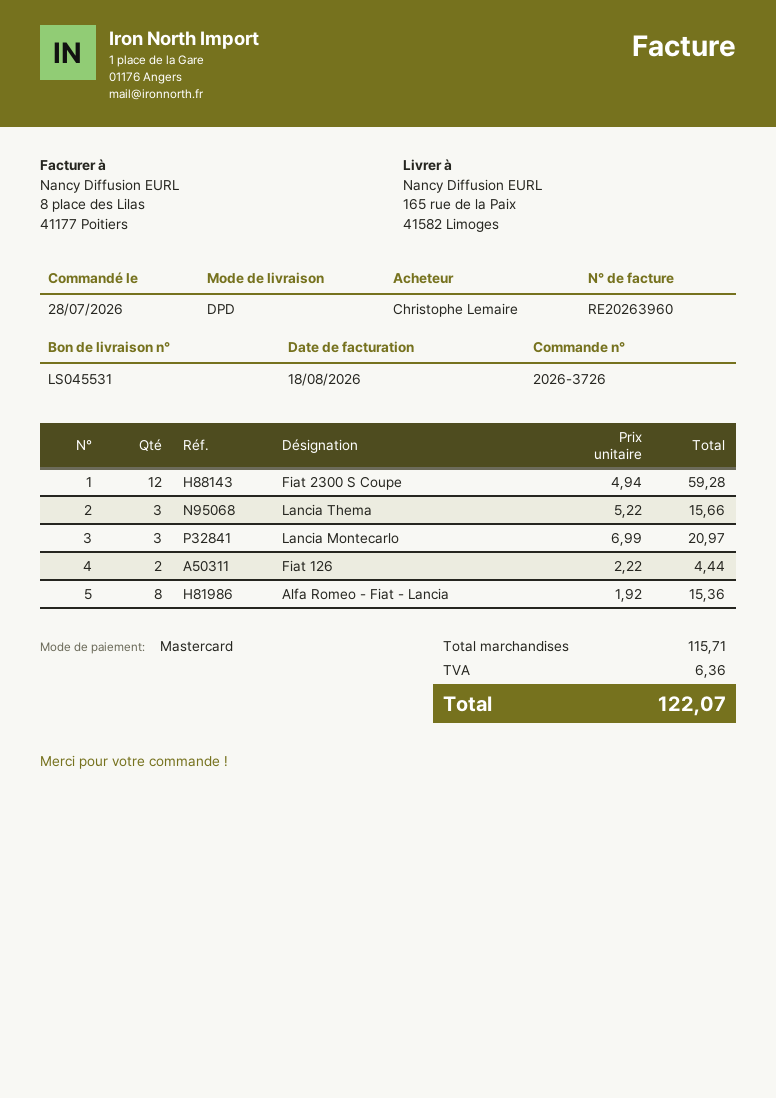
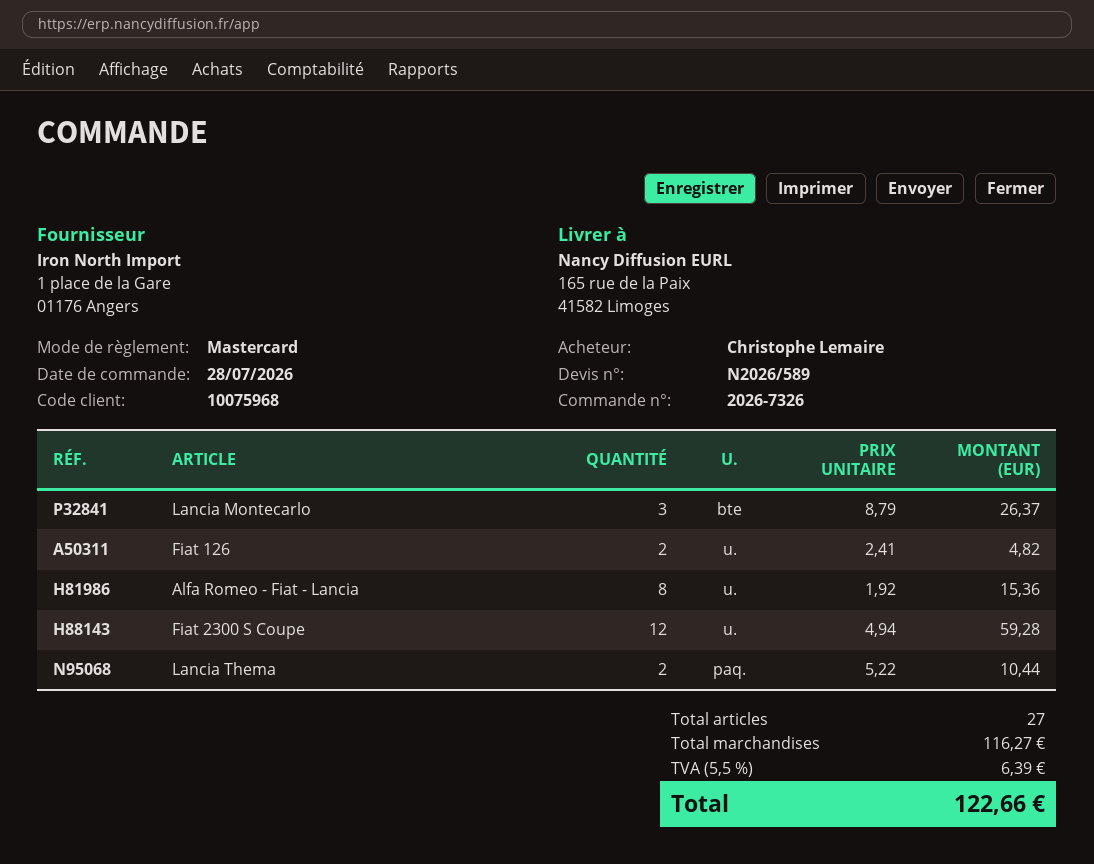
order number: 2026-3726 -> 2026-7326
Lancia Thema: 3 x 5.22 = 15.66 -> 2 x 5.22 = 10.44
Lancia Montecarlo: 3 x 6.99 = 20.97 -> 3 x 8.79 = 26.37
Fiat 126: 2 x 2.22 = 4.44 -> 2 x 2.41 = 4.82
subtotal: 115.71 -> 116.27
tax: 6.36 -> 6.39
total: 122.07 -> 122.66

